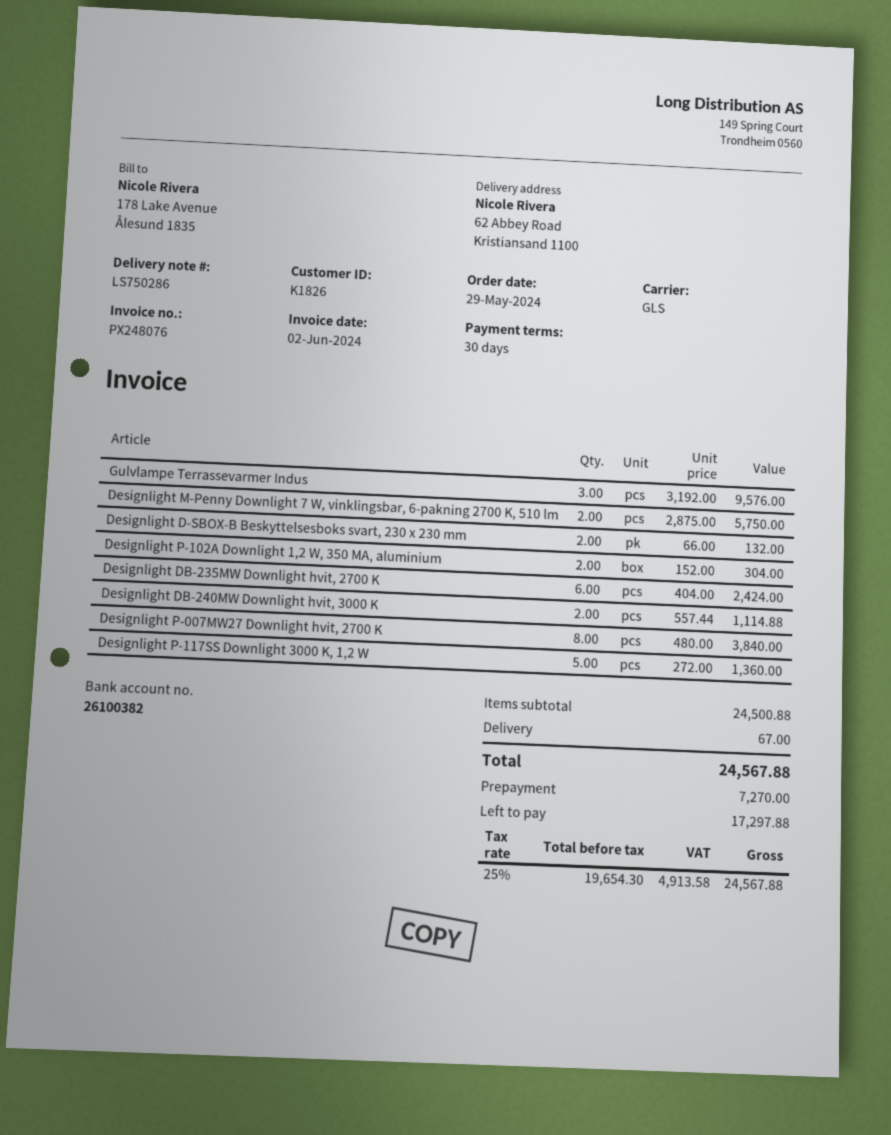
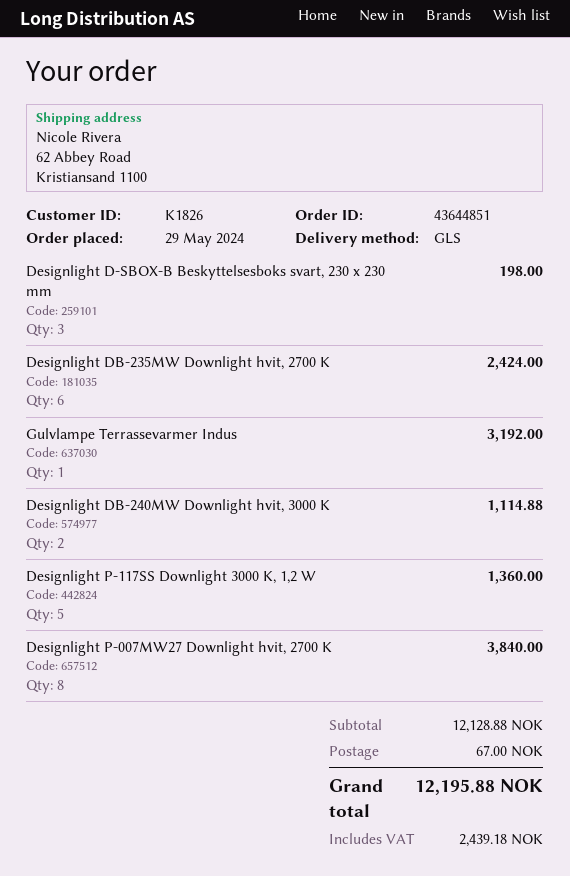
Gulvlampe Terrassevarmer Indus: 3 for 9576.00 -> 1 for 3192.00
Designlight M-Penny Downlight 7 W, vinklingsbar, 6-pakning 2700 K, 510 lm: 2 for 5750.00 -> none
Designlight D-SBOX-B Beskyttelsesboks svart, 230 x 230 mm: 2 for 132.00 -> 3 for 198.00
Designlight P-102A Downlight 1,2 W, 350 MA, aluminium: 2 for 304.00 -> none
subtotal: 24500.88 -> 12128.88
tax: 4913.58 -> 2439.18
total: 24567.88 -> 12195.88

